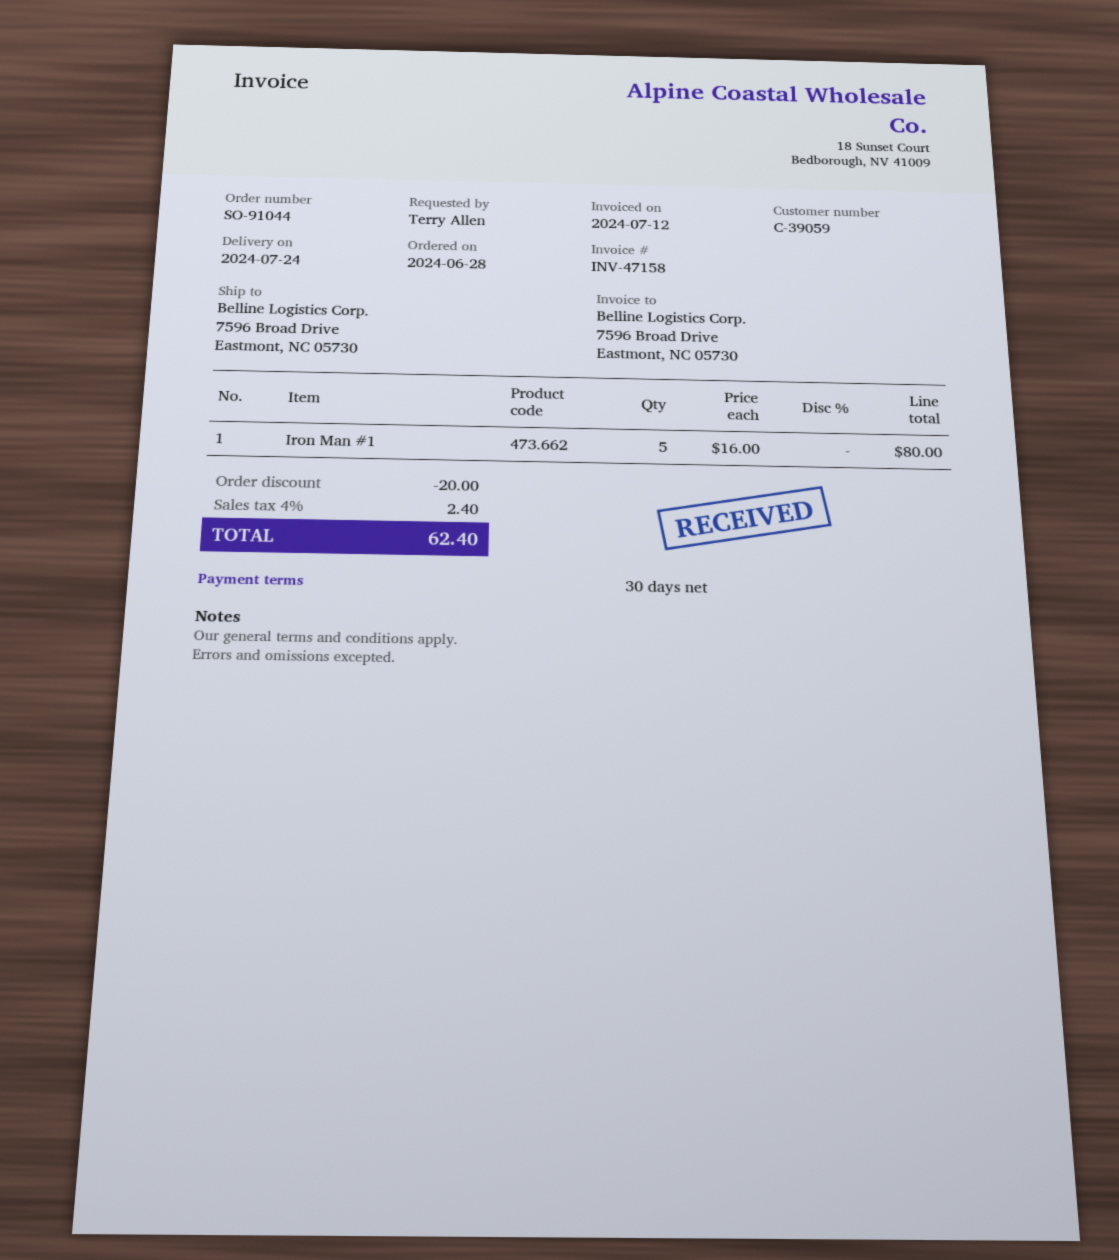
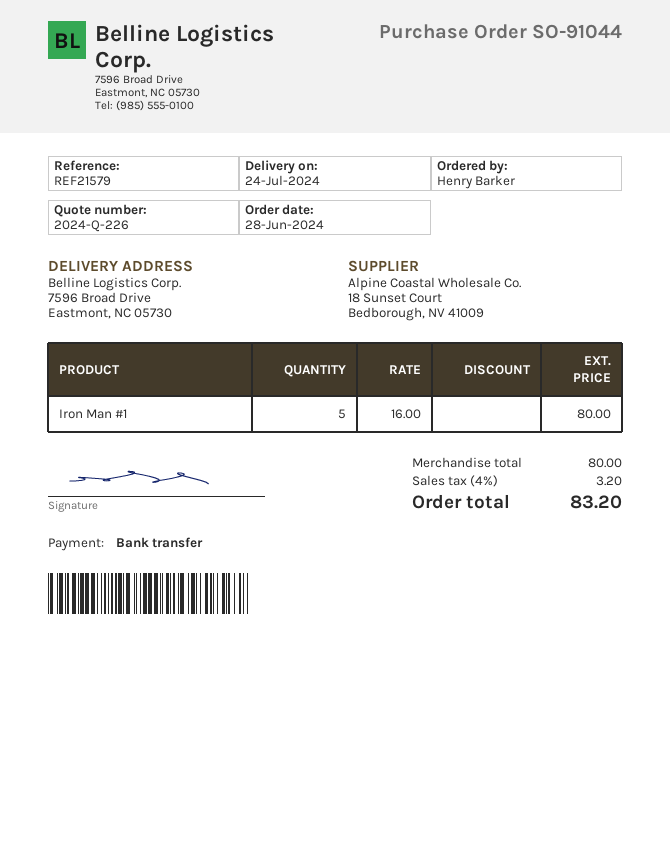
ordered by: Terry Allen -> Henry Barker
discount: 20.00 -> none
tax: 4% = 2.40 -> 4% = 3.20
total: 62.40 -> 83.20

